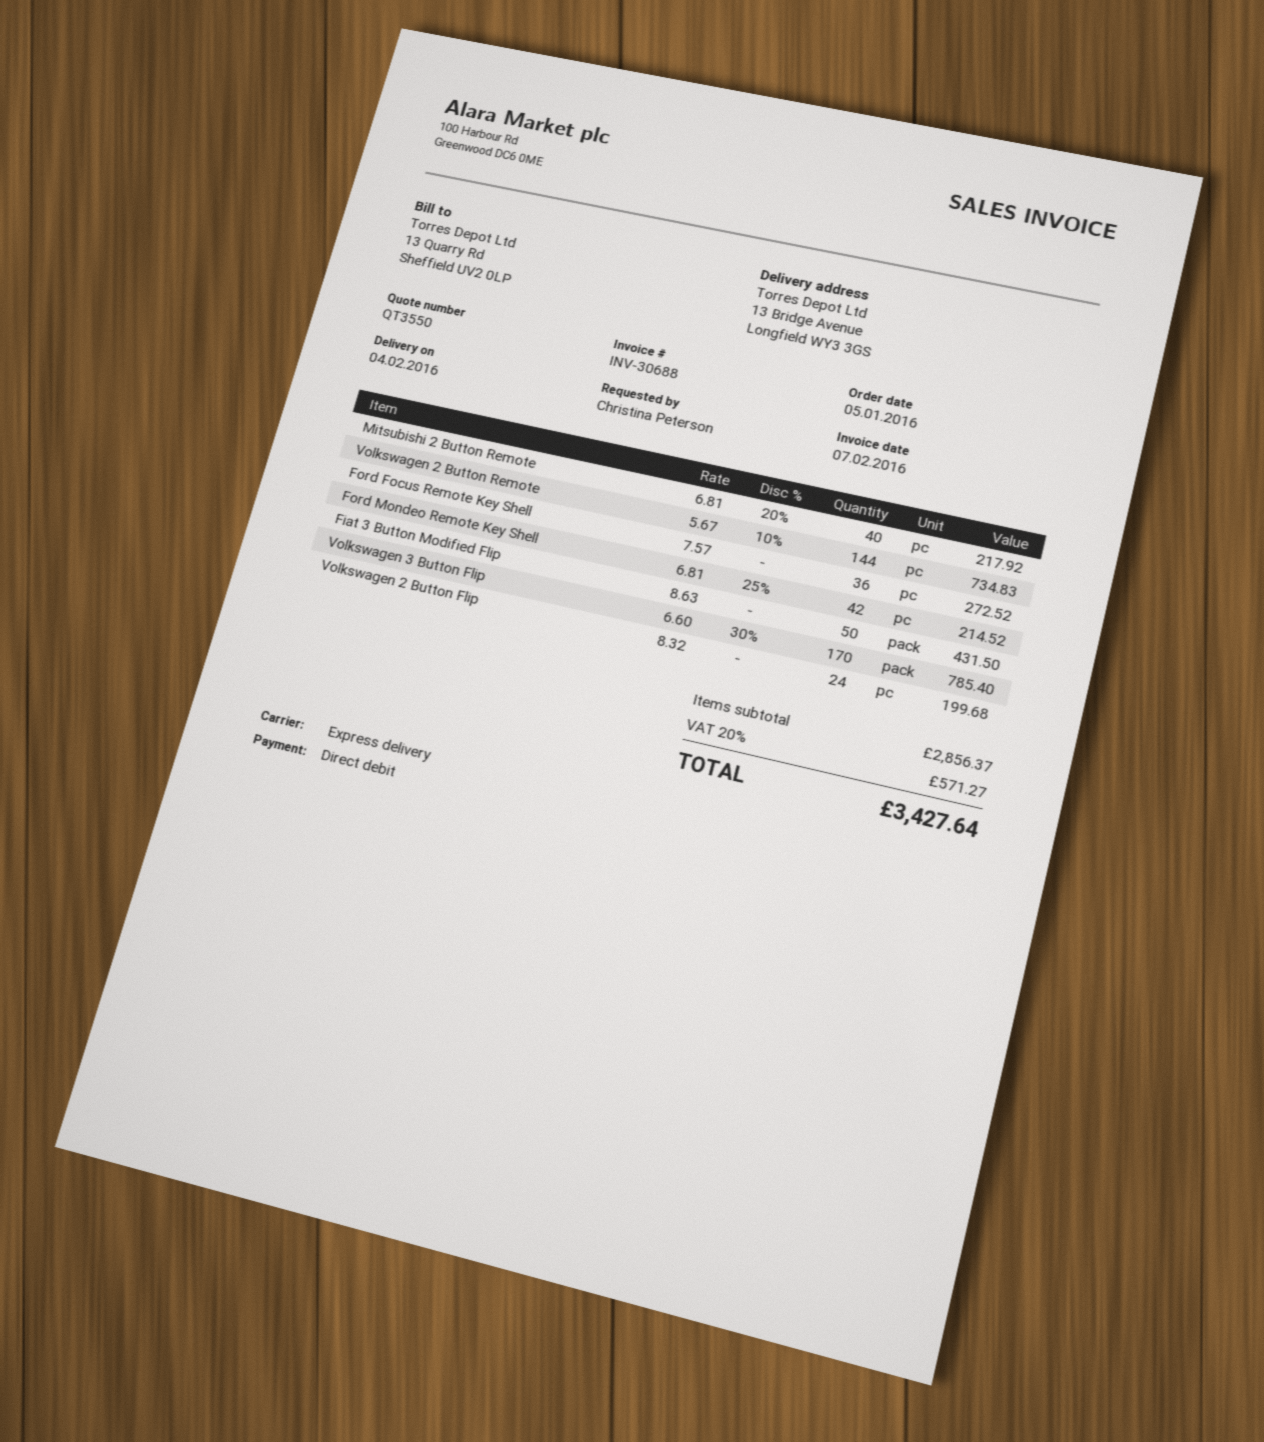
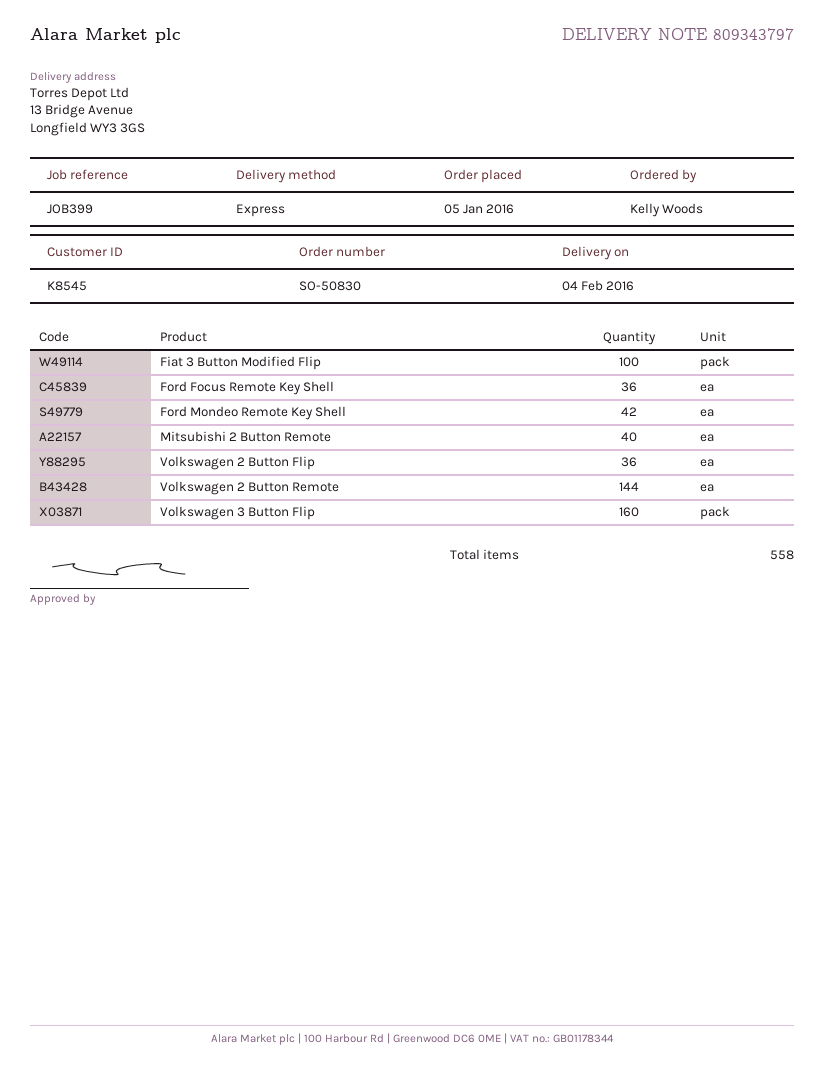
ordered by: Christina Peterson -> Kelly Woods
Fiat 3 Button Modified Flip: 50 -> 100
Volkswagen 3 Button Flip: 170 -> 160
Volkswagen 2 Button Flip: 24 -> 36

